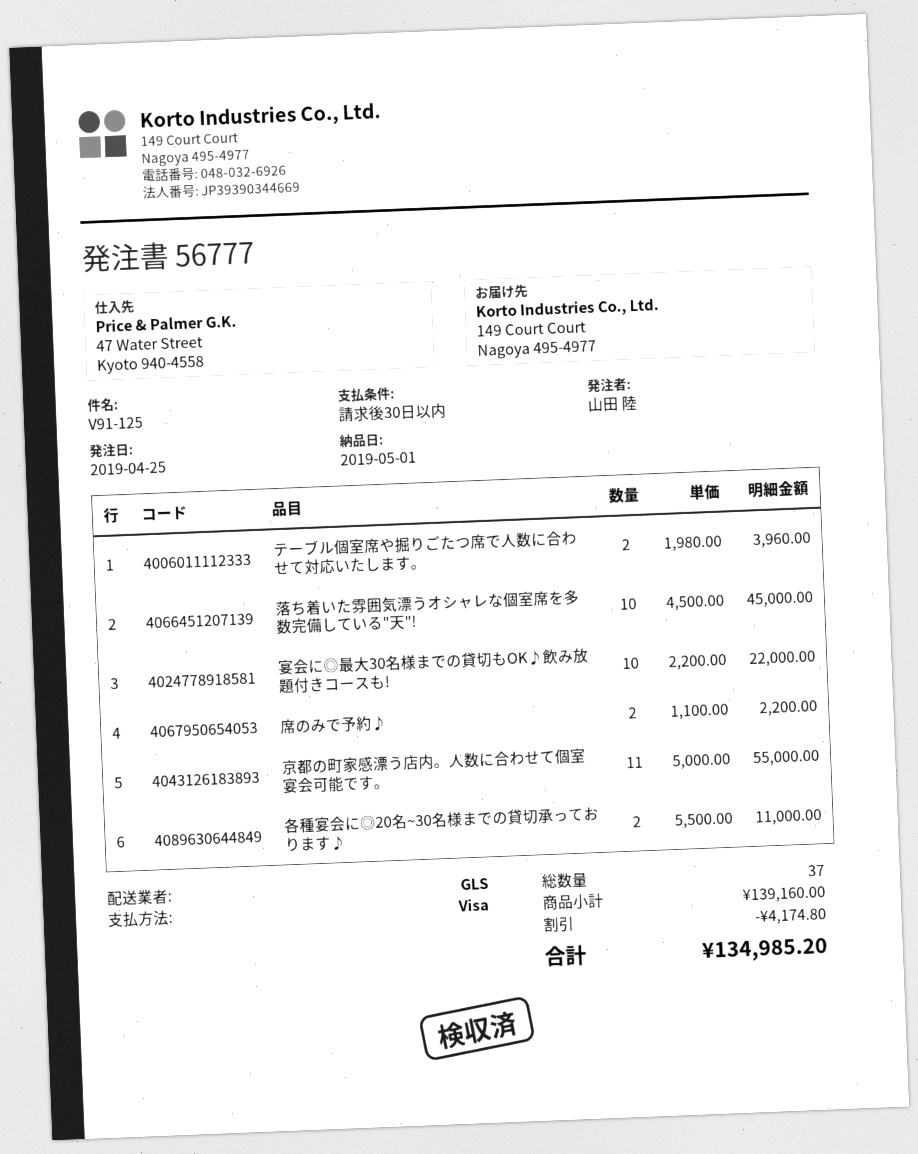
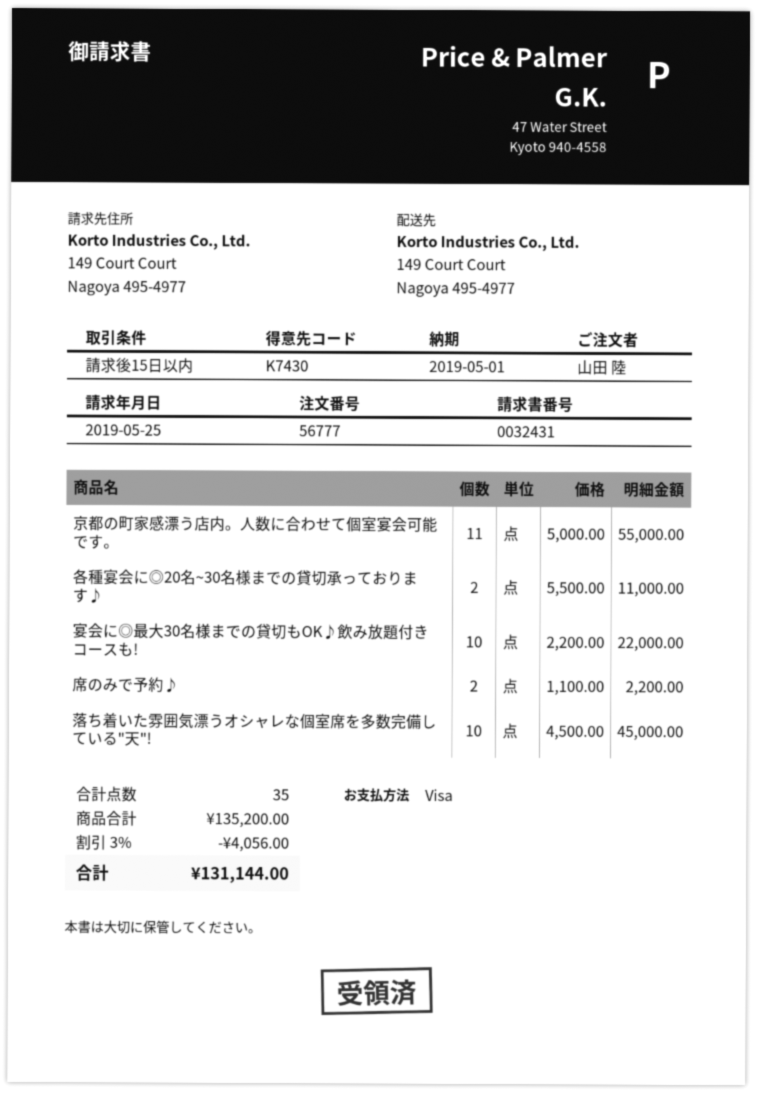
payment terms: 30 days -> 15 days
テーブル個室席や掘りごたつ席で人数に合わせて対応いたします。: 2 x 1980.00 = 3960.00 -> none
total quantity: 37 -> 35
subtotal: 139160.00 -> 135200.00
discount: 4174.80 -> 4056.00
total: 134985.20 -> 131144.00

